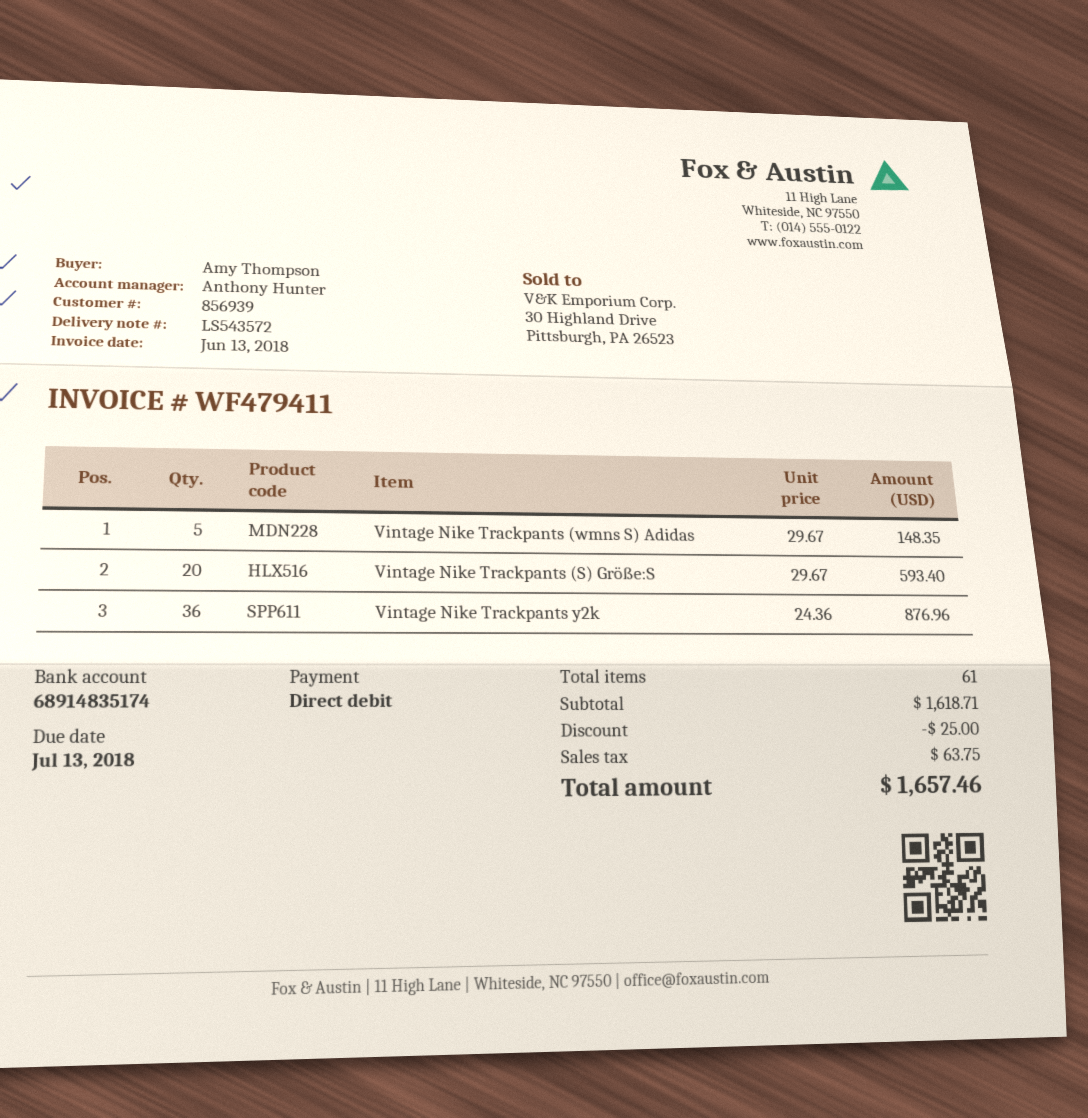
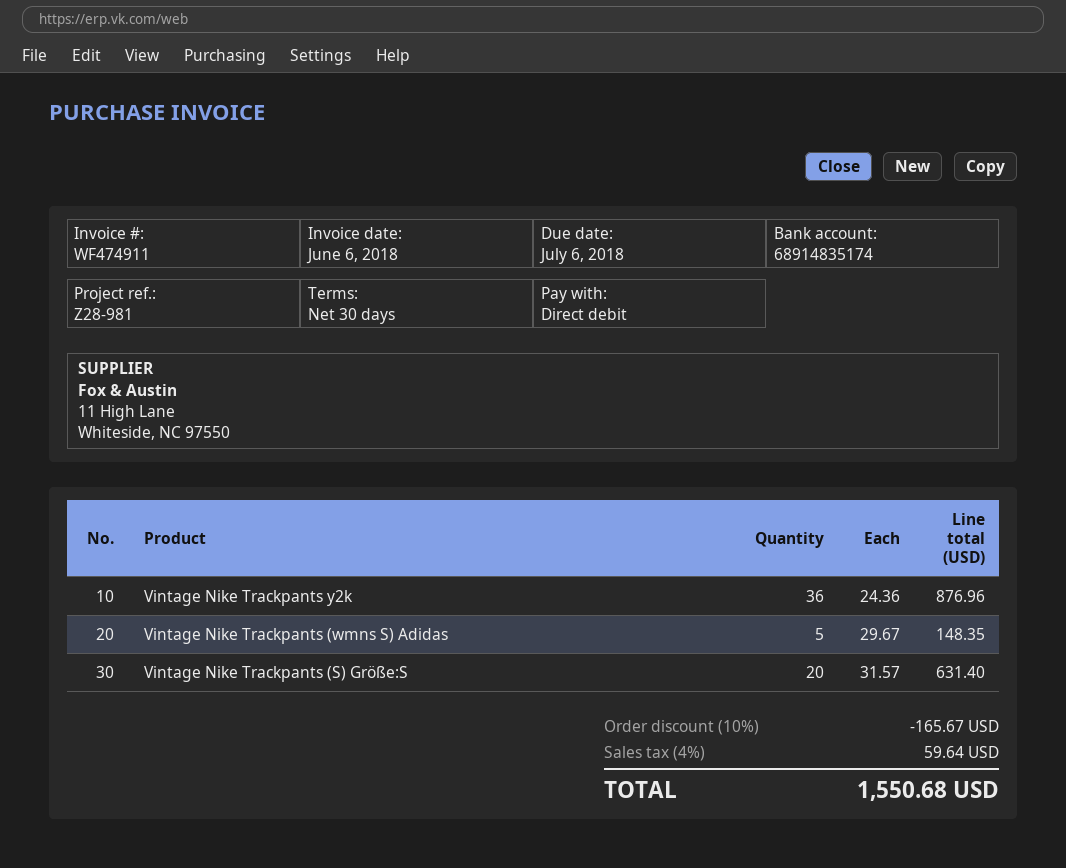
invoice number: WF479411 -> WF474911
invoice date: 2018-06-13 -> 2018-06-06
due date: 2018-07-13 -> 2018-07-06
Vintage Nike Trackpants (S) Größe:S: 20 x 29.67 = 593.40 -> 20 x 31.57 = 631.40
discount: 25.00 -> 165.67
tax: 63.75 -> 59.64
total: 1657.46 -> 1550.68

